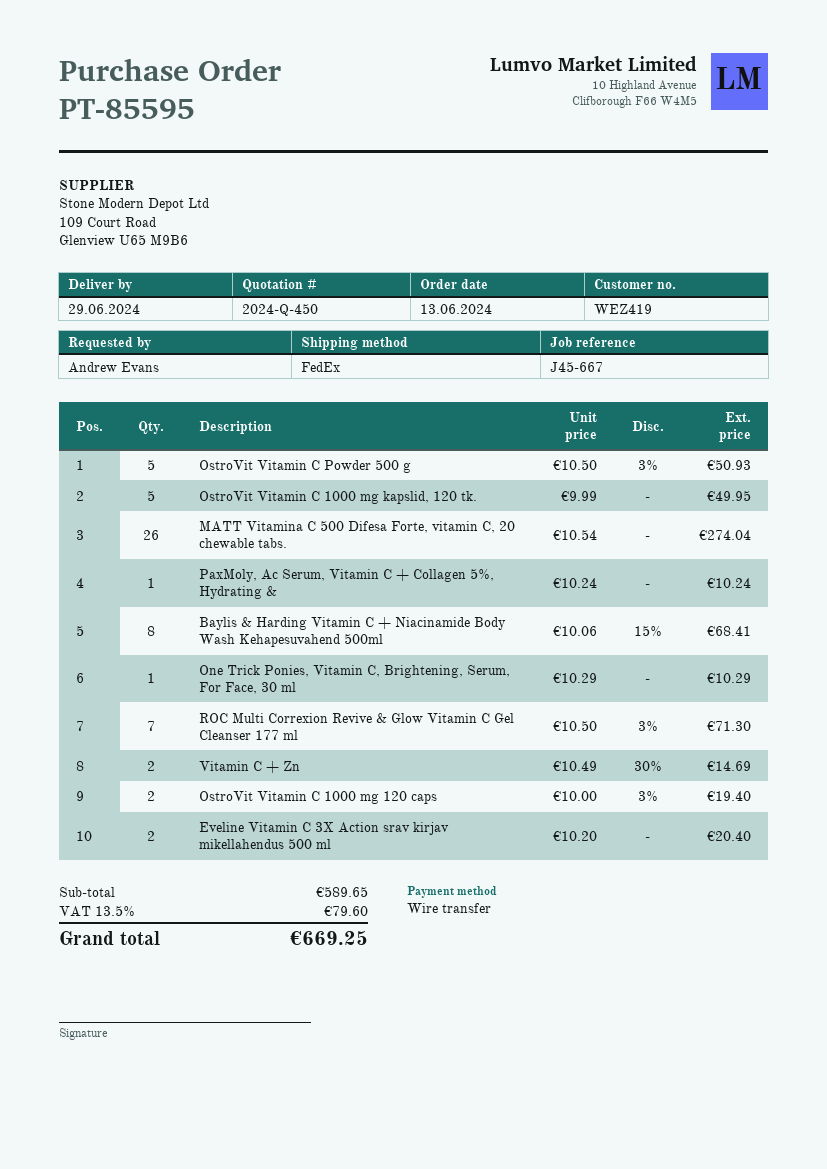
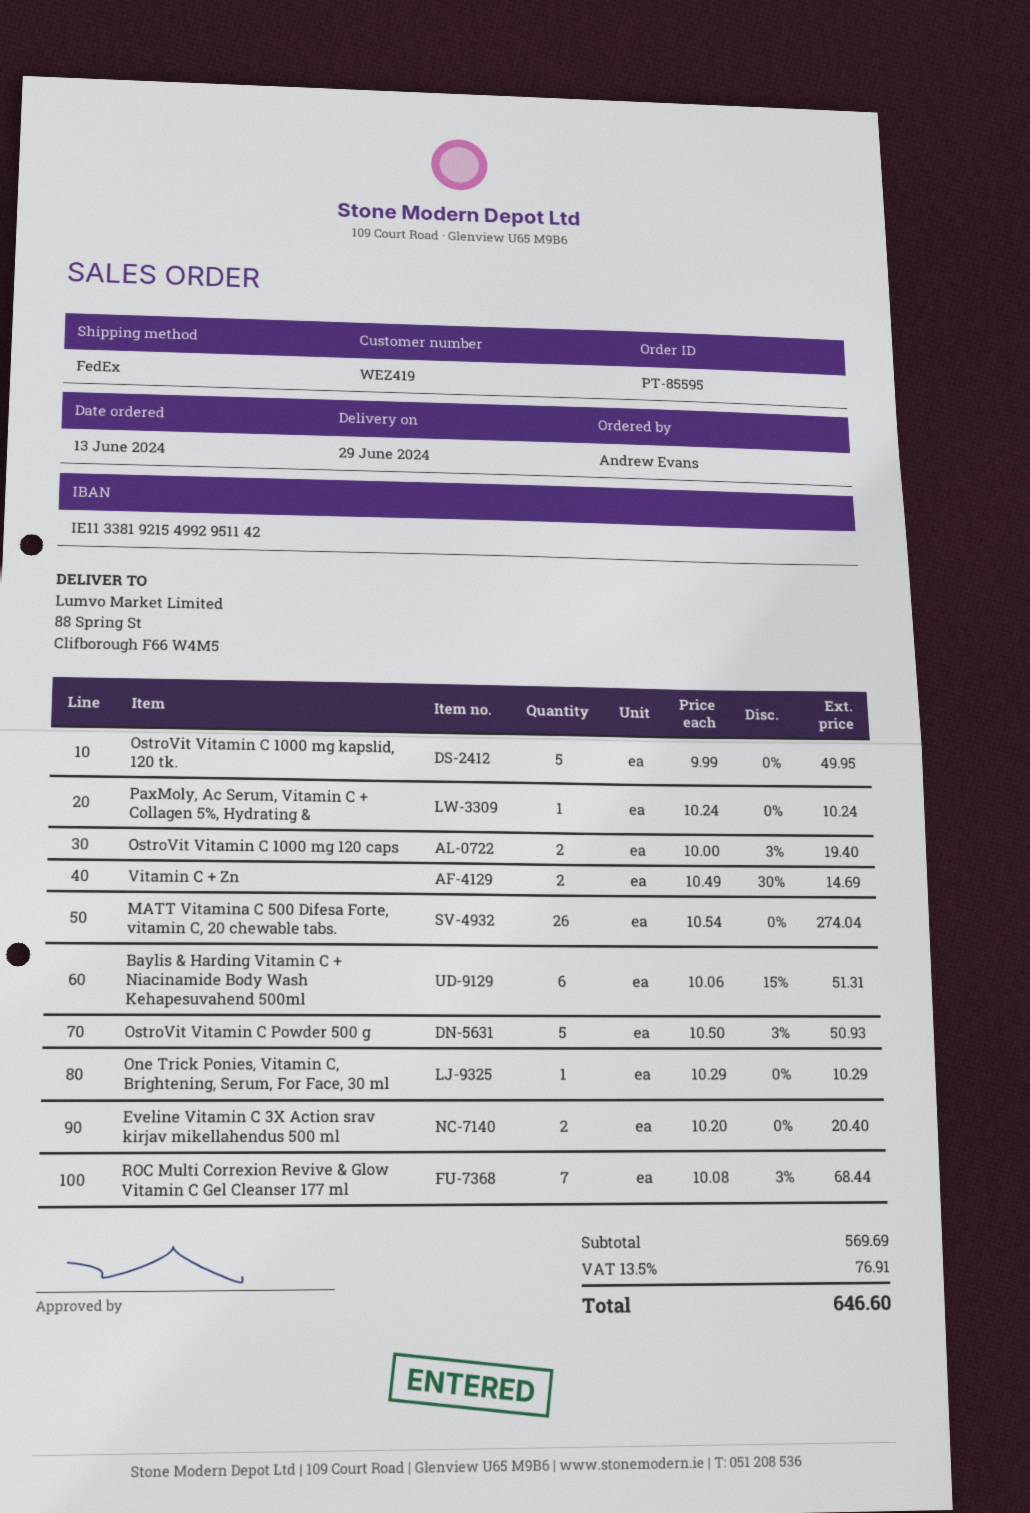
Baylis & Harding Vitamin C + Niacinamide Body Wash Kehapesuvahend 500ml: 8 x 10.06 - 15% = 68.41 -> 6 x 10.06 - 15% = 51.31
ROC Multi Correxion Revive & Glow Vitamin C Gel Cleanser 177 ml: 7 x 10.50 - 3% = 71.30 -> 7 x 10.08 - 3% = 68.44
subtotal: 589.65 -> 569.69
tax: 13.5% = 79.60 -> 13.5% = 76.91
total: 669.25 -> 646.60

